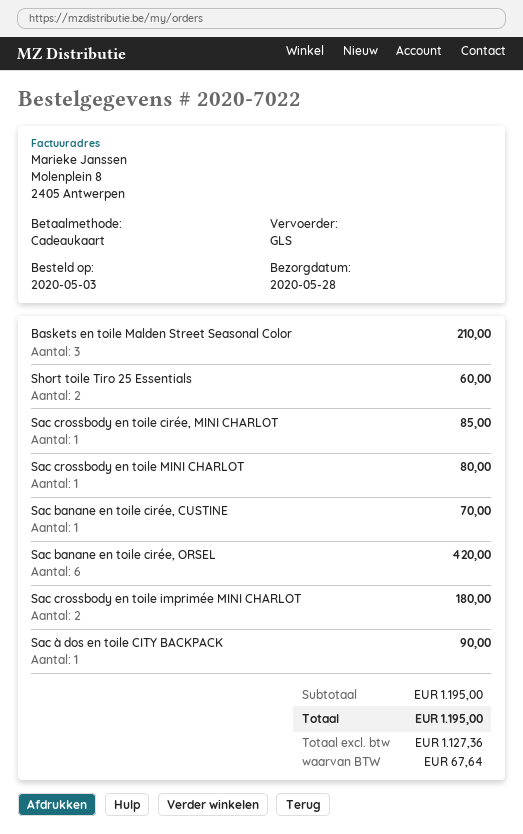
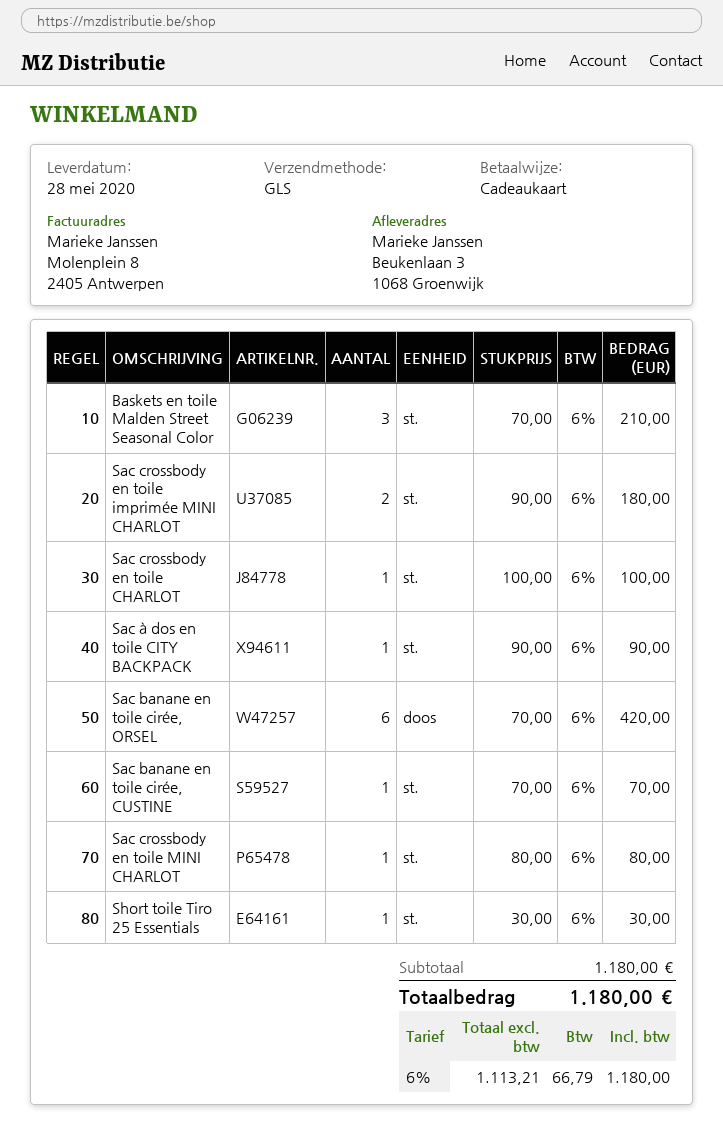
Short toile Tiro 25 Essentials: 2 for 60.00 -> 1 for 30.00
Sac crossbody en toile cirée, MINI CHARLOT: 1 for 85.00 -> none
Sac crossbody en toile CHARLOT: none -> 1 for 100.00
subtotal: 1195.00 -> 1180.00
net: 1127.36 -> 1113.21
tax: 67.64 -> 66.79
total: 1195.00 -> 1180.00

